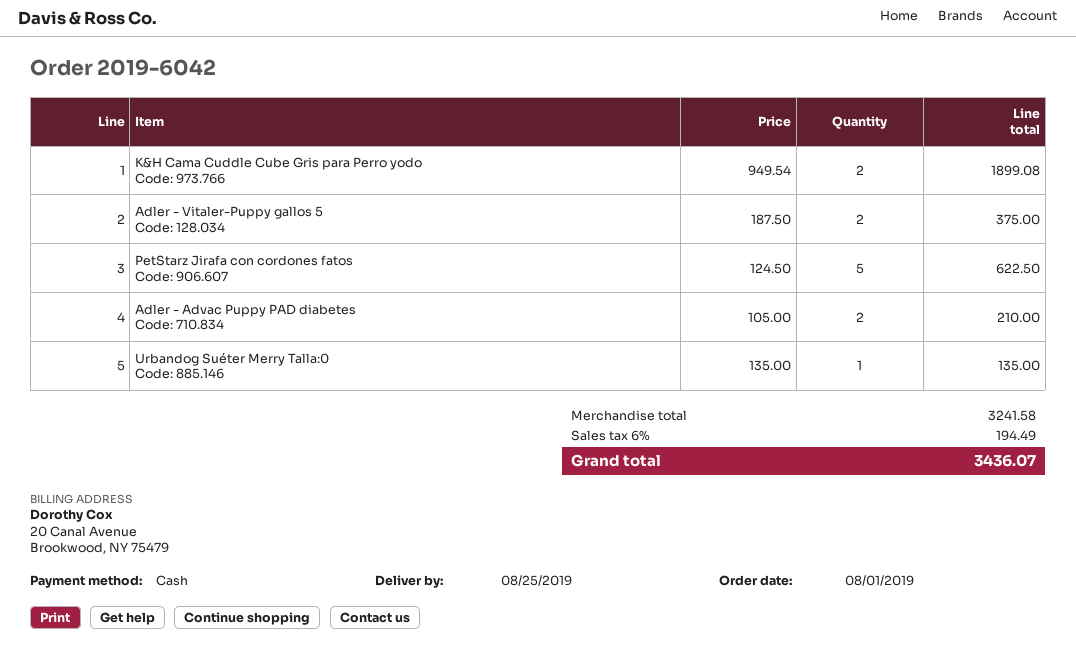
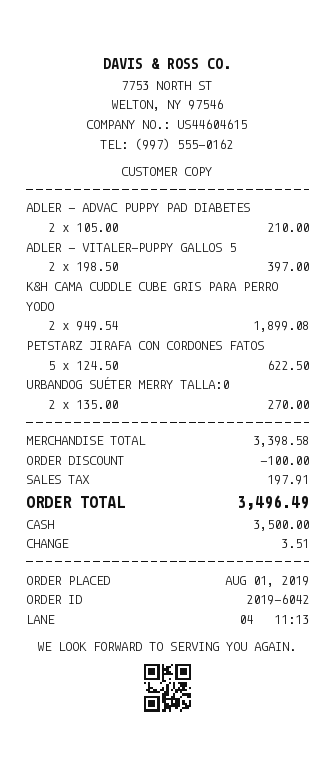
Adler - Vitaler-Puppy gallos 5: 2 x 187.50 = 375.00 -> 2 x 198.50 = 397.00
Urbandog Suéter Merry Talla:0: 1 x 135.00 = 135.00 -> 2 x 135.00 = 270.00
subtotal: 3241.58 -> 3398.58
discount: none -> 100.00
tax: 194.49 -> 197.91
total: 3436.07 -> 3496.49

